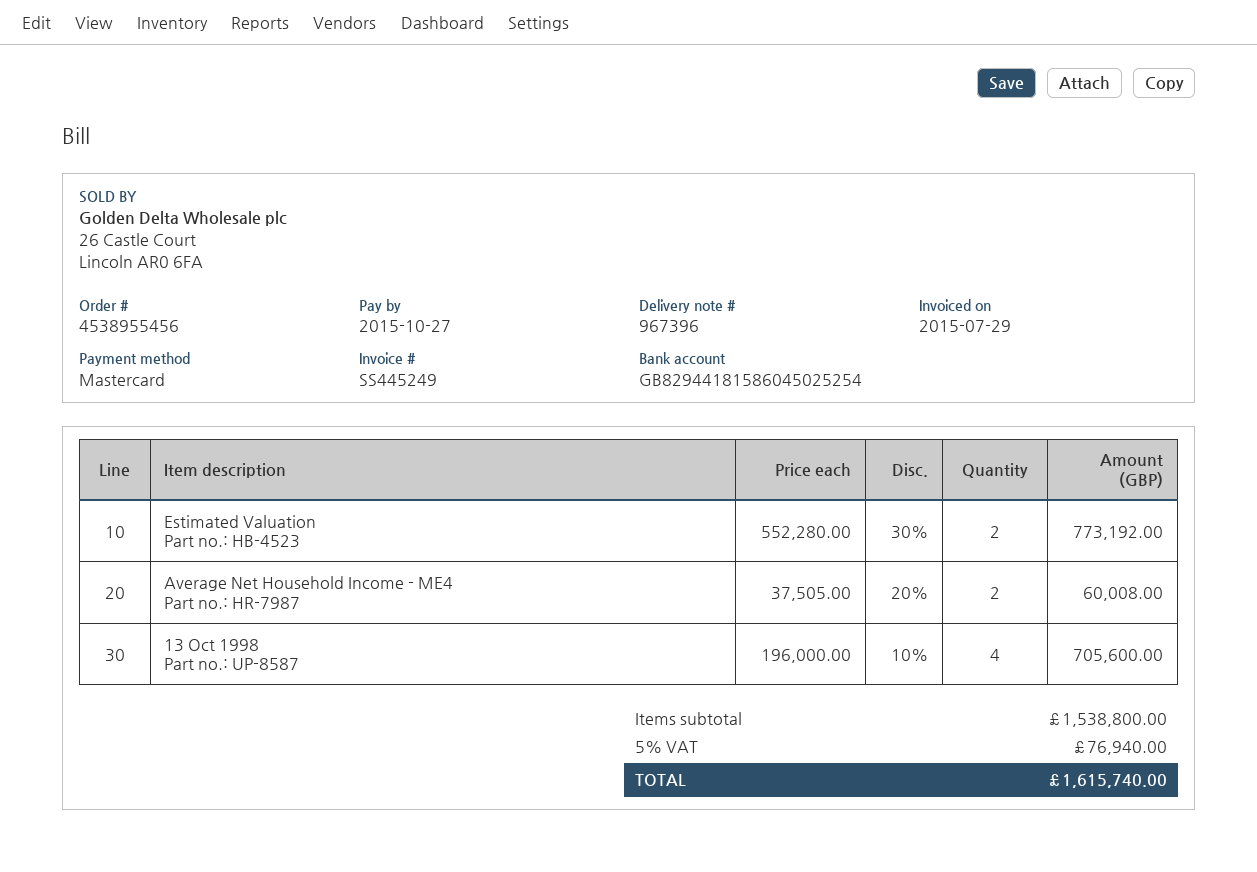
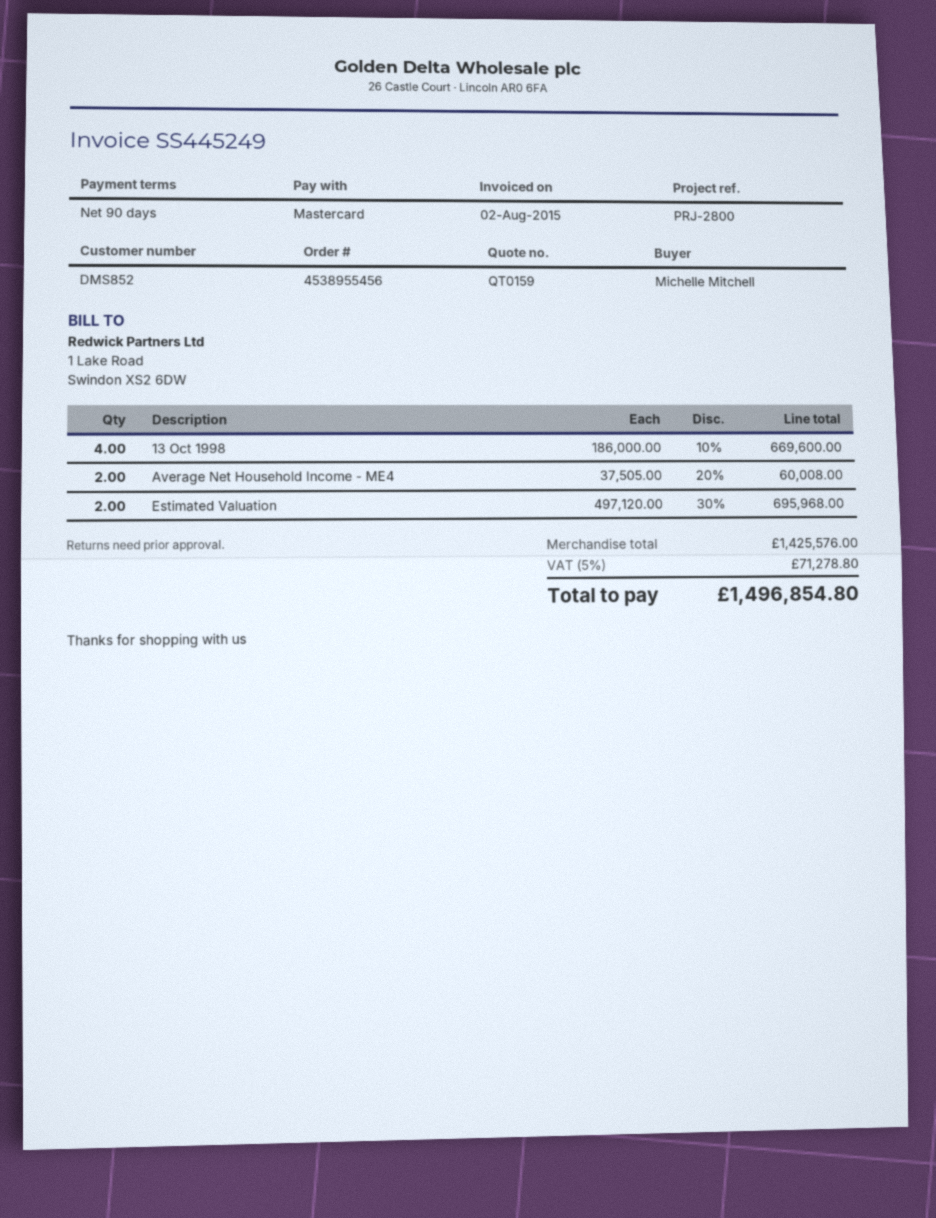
invoice date: 2015-07-29 -> 2015-08-02
Estimated Valuation: 2 x 552280.00 - 30% = 773192.00 -> 2 x 497120.00 - 30% = 695968.00
13 Oct 1998: 4 x 196000.00 - 10% = 705600.00 -> 4 x 186000.00 - 10% = 669600.00
subtotal: 1538800.00 -> 1425576.00
tax: 5% = 76940.00 -> 5% = 71278.80
total: 1615740.00 -> 1496854.80

